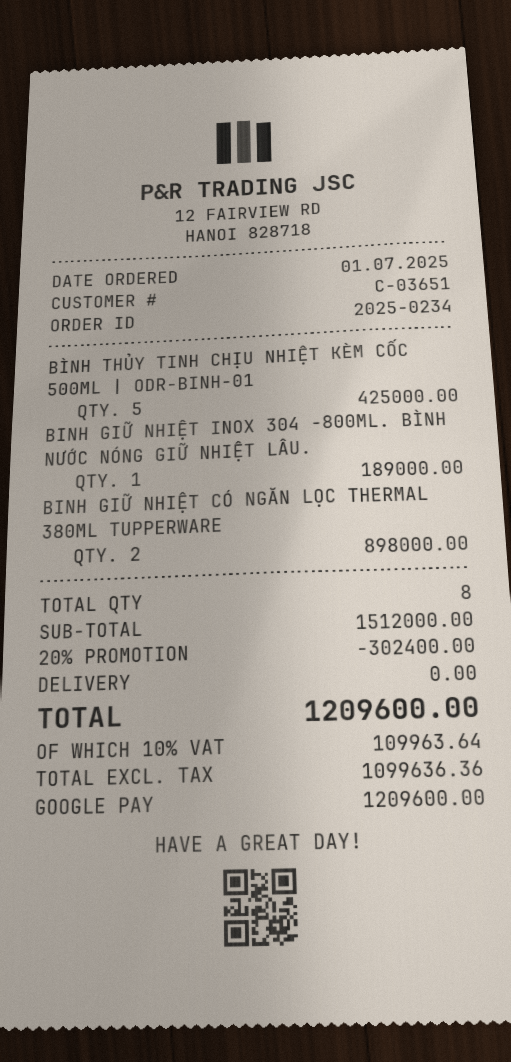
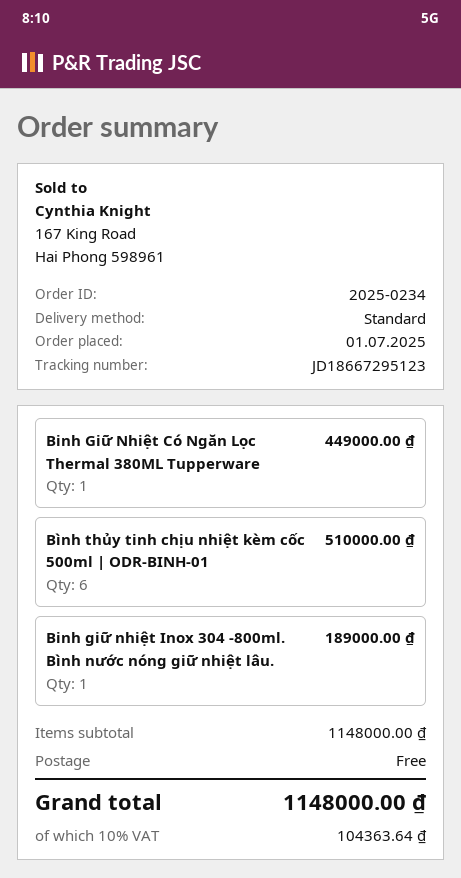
BÌNH THỦY TINH CHỊU NHIỆT KÈM CỐC 500ML | ODR-BINH-01: 5 for 425000.00 -> 6 for 510000.00
BINH GIỮ NHIỆT CÓ NGĂN LỌC THERMAL 380ML TUPPERWARE: 2 for 898000.00 -> 1 for 449000.00
subtotal: 1512000.00 -> 1148000.00
discount: 20% = 302400.00 -> none
tax: 10% = 109963.64 -> 10% = 104363.64
total: 1209600.00 -> 1148000.00

